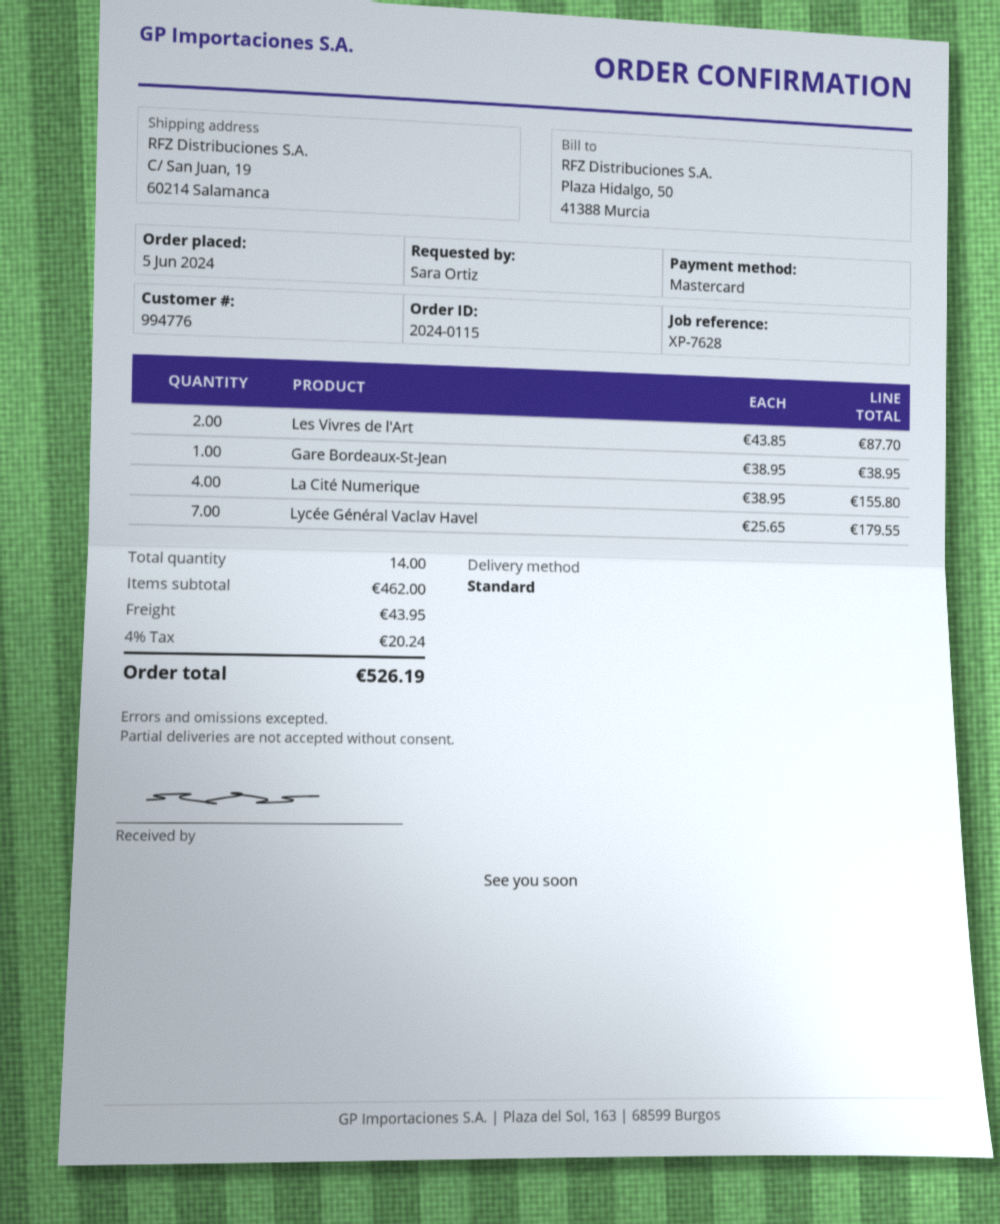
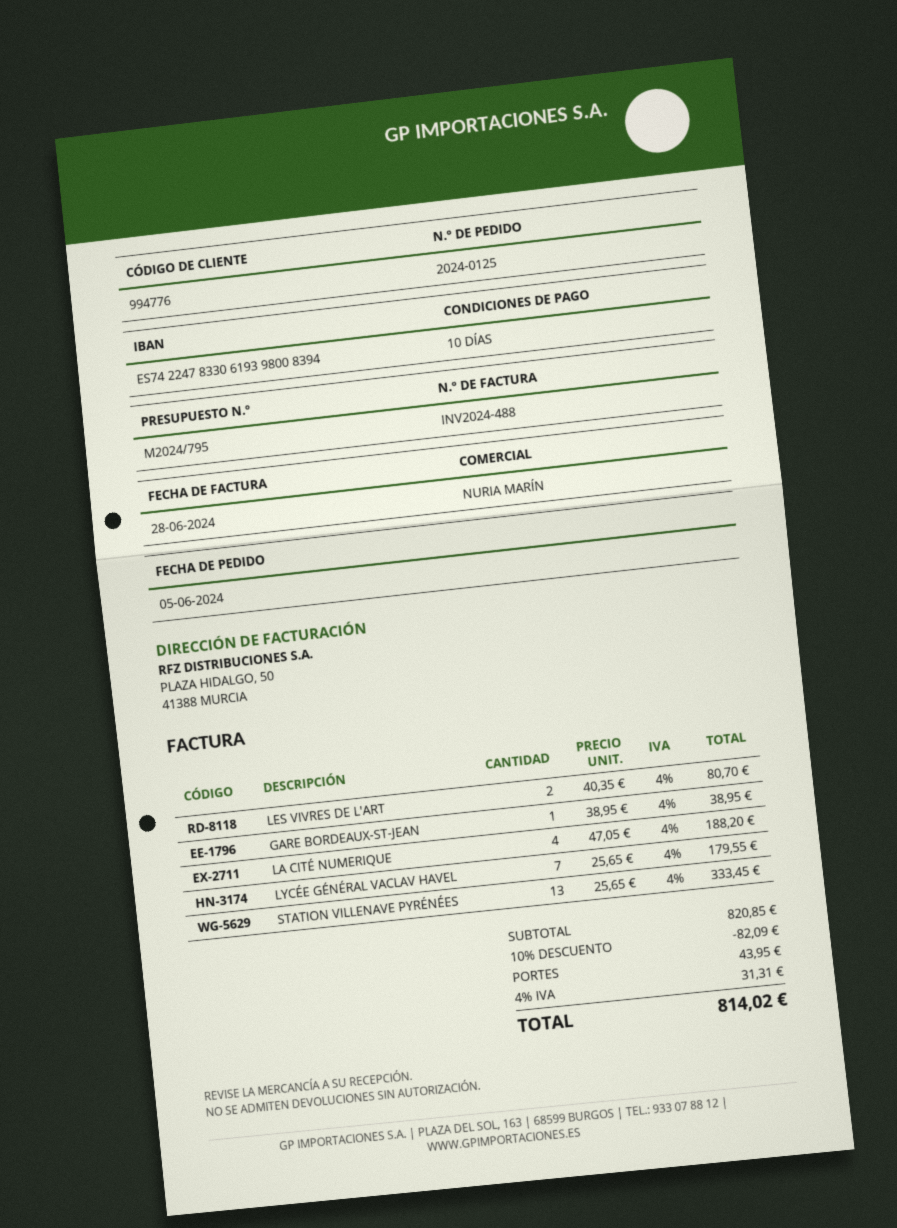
order number: 2024-0115 -> 2024-0125
Les Vivres de l'Art: 2 x 43.85 = 87.70 -> 2 x 40.35 = 80.70
La Cité Numerique: 4 x 38.95 = 155.80 -> 4 x 47.05 = 188.20
STATION VILLENAVE PYRÉNÉES: none -> 13 x 25.65 = 333.45
subtotal: 462.00 -> 820.85
discount: none -> 10% = 82.09
tax: 4% = 20.24 -> 4% = 31.31
total: 526.19 -> 814.02

